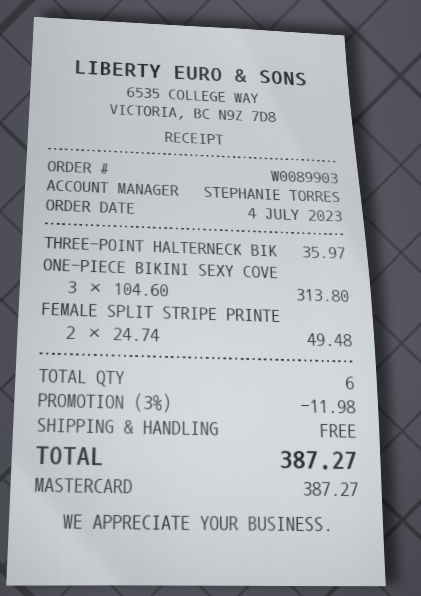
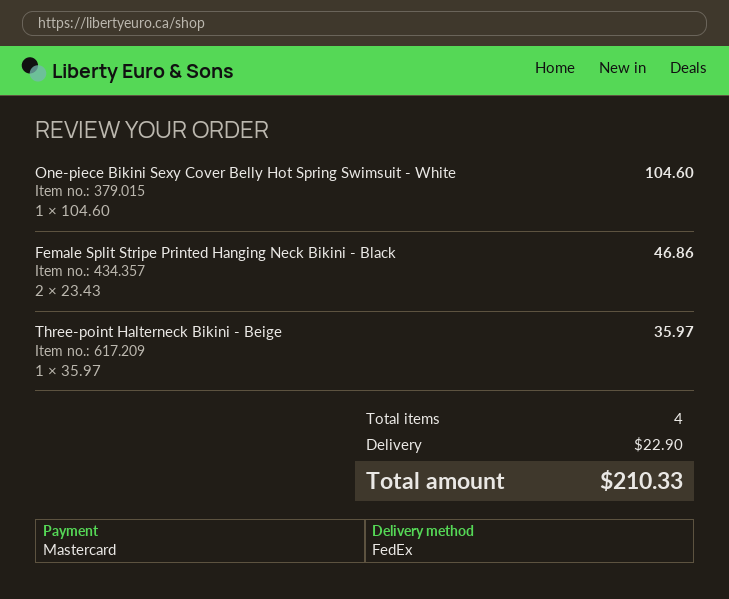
ONE-PIECE BIKINI SEXY COVE: 3 x 104.60 = 313.80 -> 1 x 104.60 = 104.60
FEMALE SPLIT STRIPE PRINTE: 2 x 24.74 = 49.48 -> 2 x 23.43 = 46.86
total quantity: 6 -> 4
discount: 3% = 11.98 -> none
shipping: 0.00 -> 22.90
total: 387.27 -> 210.33

